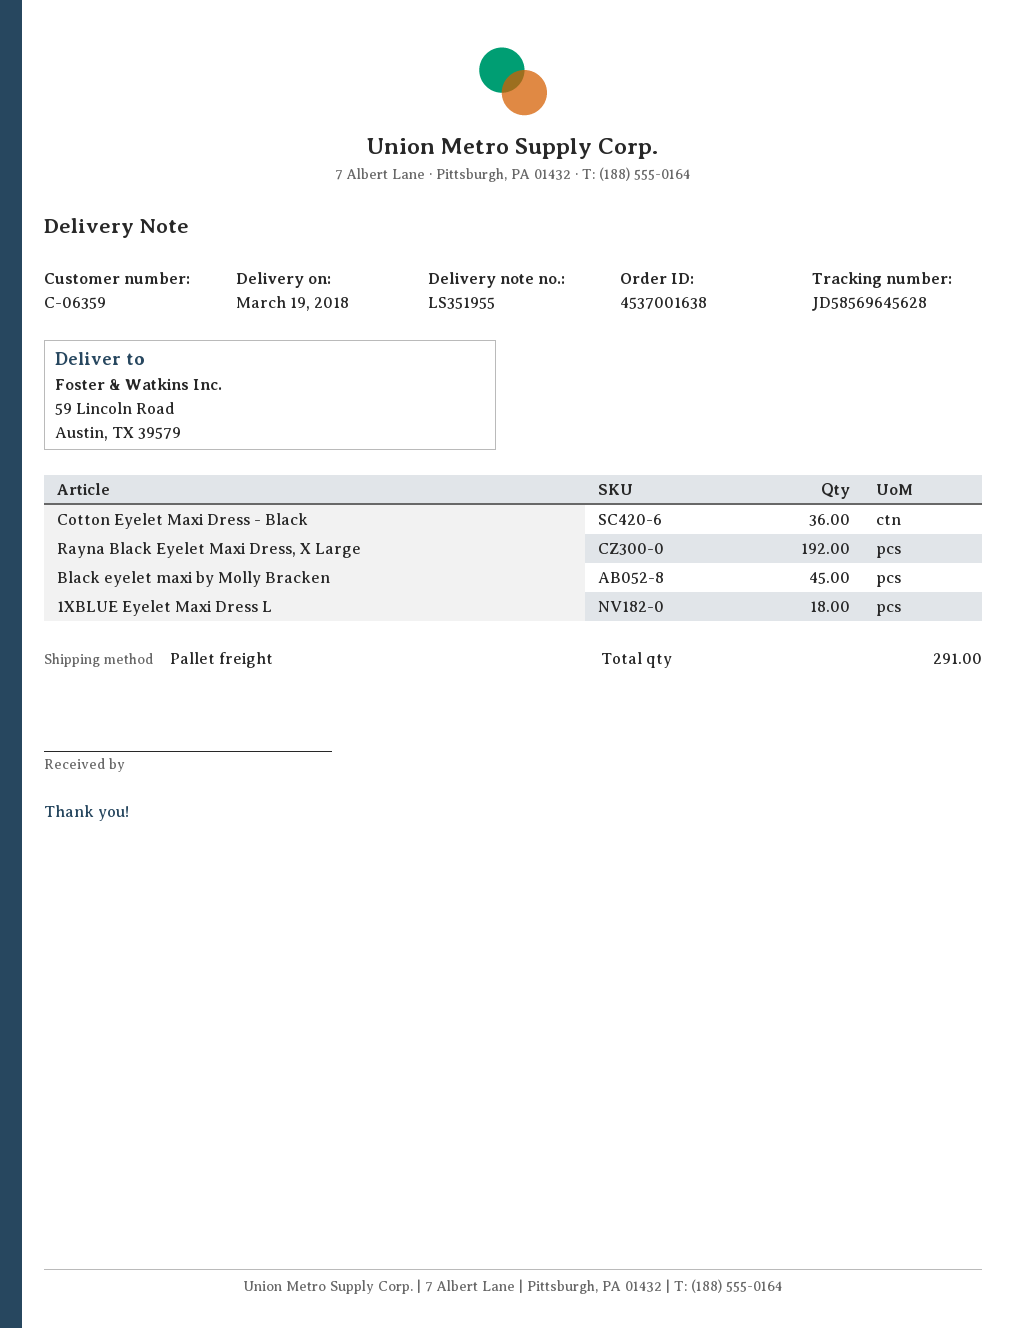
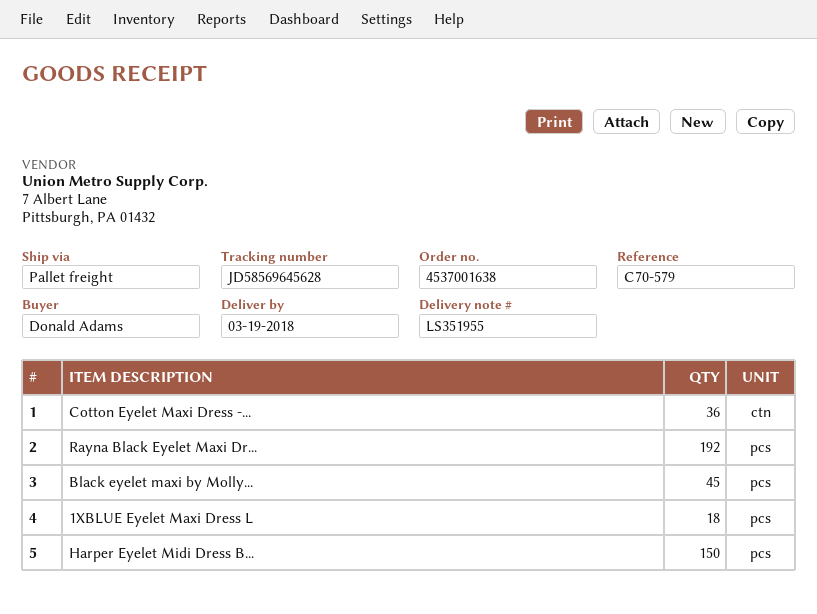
Harper Eyelet Midi Dress B...: none -> 150

